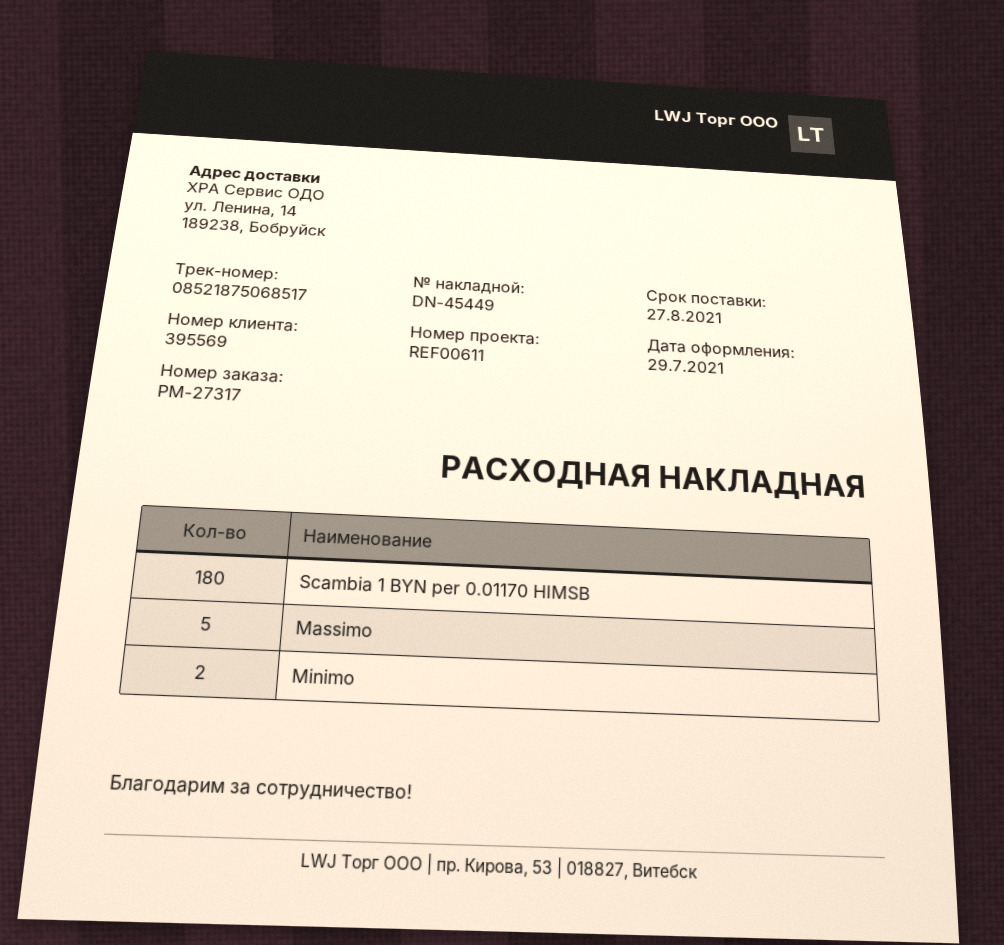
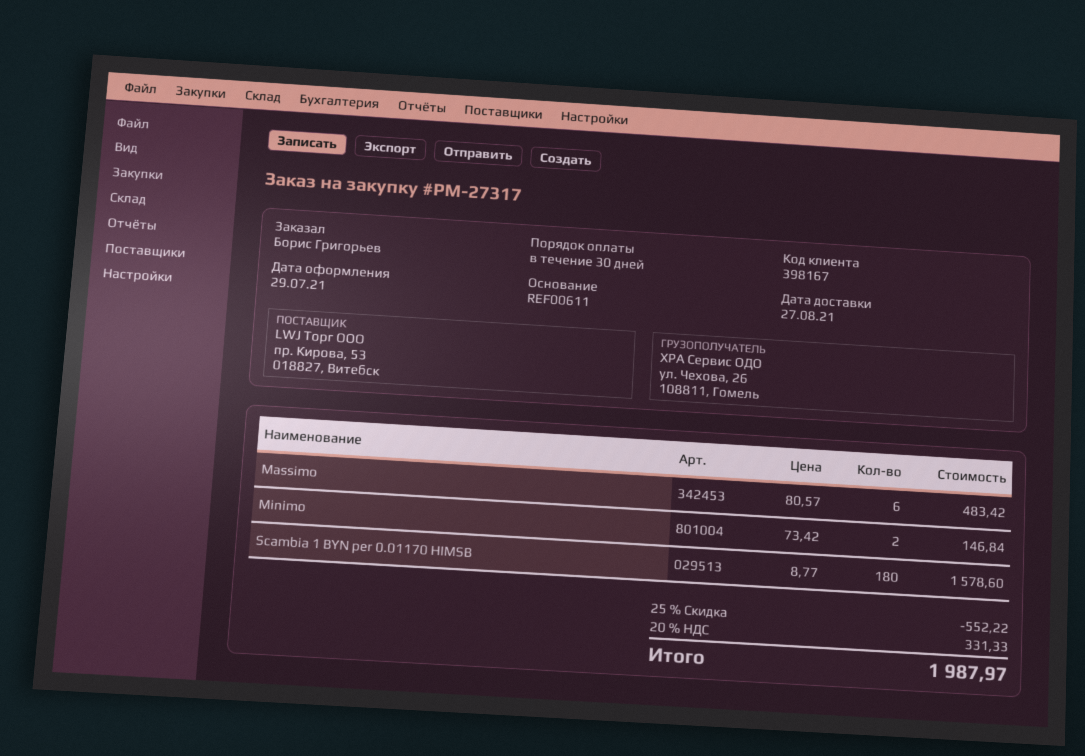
customer number: 395569 -> 398167
ship to: ул. Ленина, 14, 189238, Бобруйск -> ул. Чехова, 26, 108811, Гомель
Massimo: 5 -> 6

